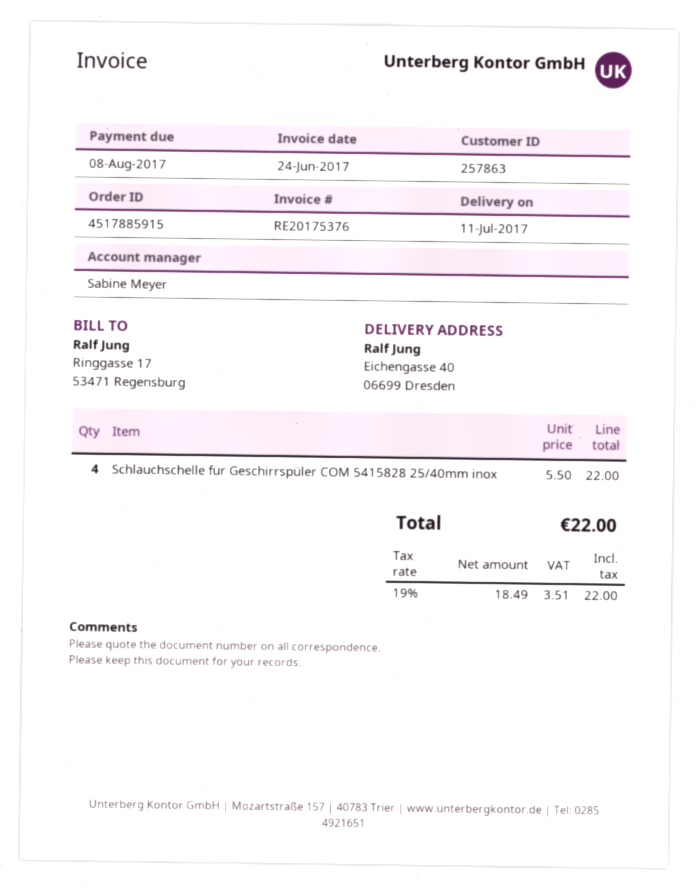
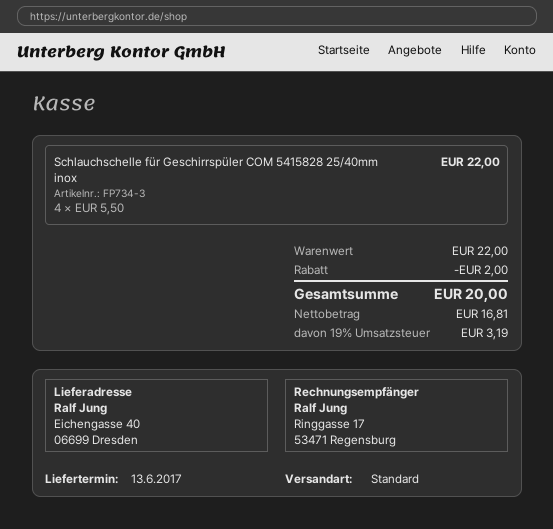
delivery date: 2017-07-11 -> 2017-06-13
discount: none -> 2.00
net: 18.49 -> 16.81
tax: 19% = 3.51 -> 19% = 3.19
total: 22.00 -> 20.00

